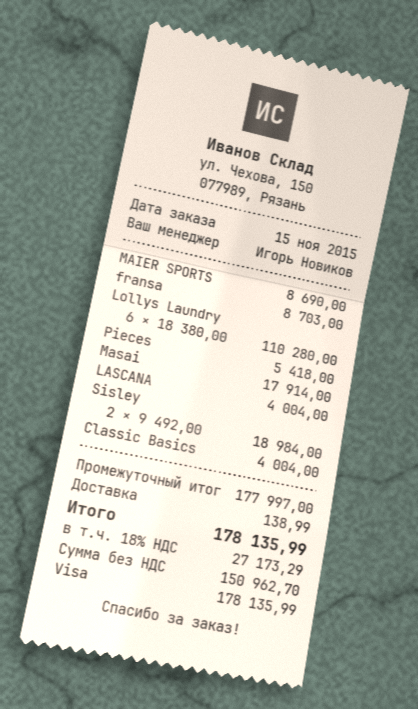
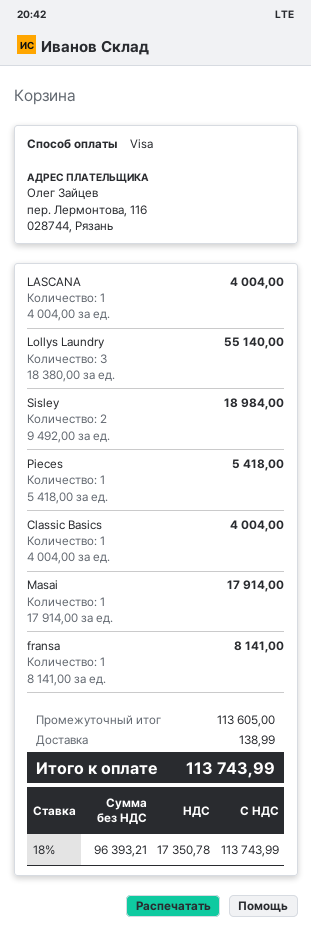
MAIER SPORTS: 1 x 8690.00 = 8690.00 -> none
fransa: 1 x 8703.00 = 8703.00 -> 1 x 8141.00 = 8141.00
Lollys Laundry: 6 x 18380.00 = 110280.00 -> 3 x 18380.00 = 55140.00
subtotal: 177997.00 -> 113605.00
net: 150962.70 -> 96393.21
tax: 18% = 27173.29 -> 18% = 17350.78
total: 178135.99 -> 113743.99

